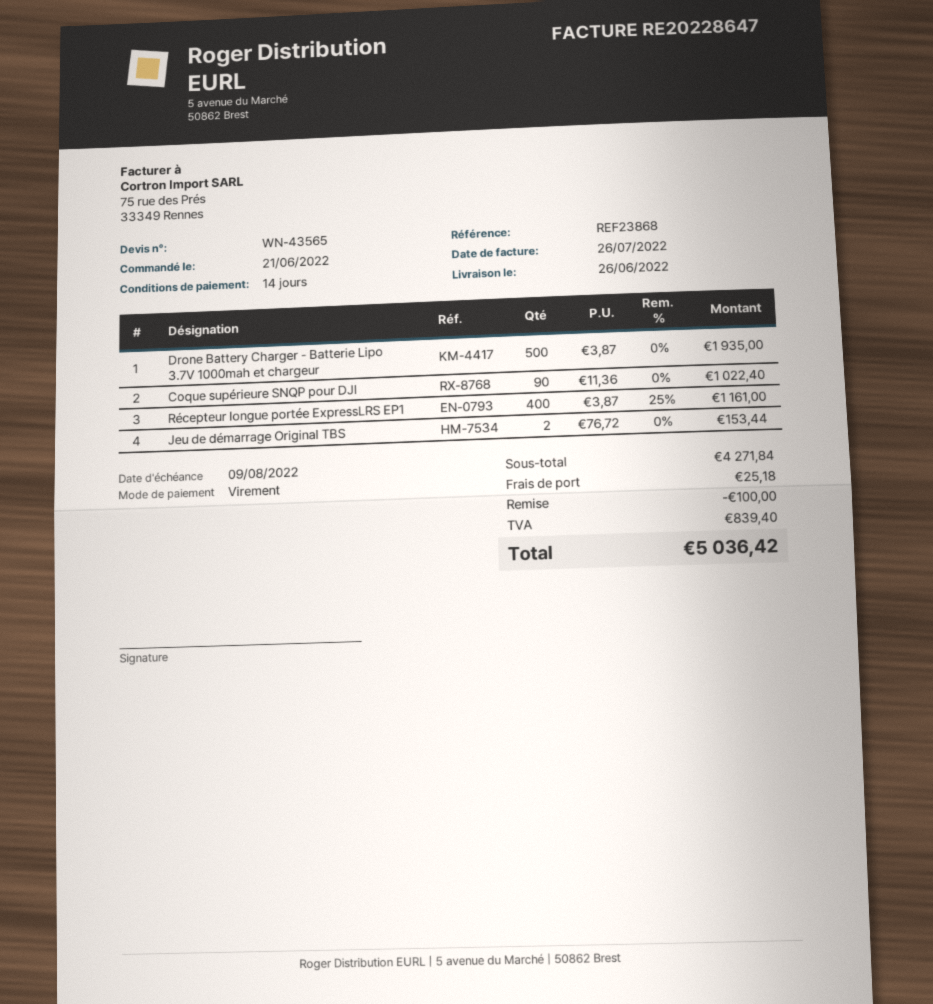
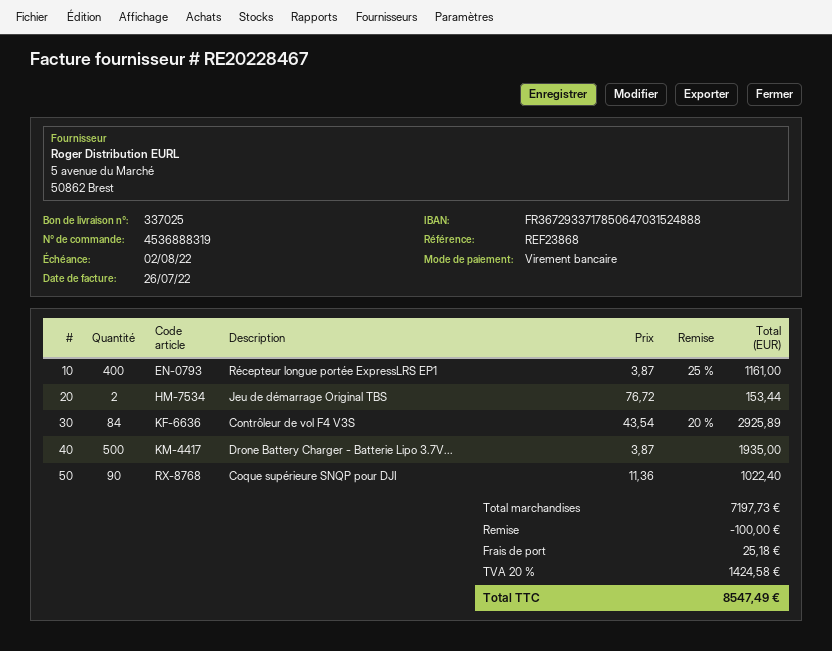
invoice number: RE20228647 -> RE20228467
due date: 2022-08-09 -> 2022-08-02
Contrôleur de vol F4 V3S: none -> 84 x 43.54 - 20% = 2925.89
subtotal: 4271.84 -> 7197.73
tax: 839.40 -> 1424.58
total: 5036.42 -> 8547.49

